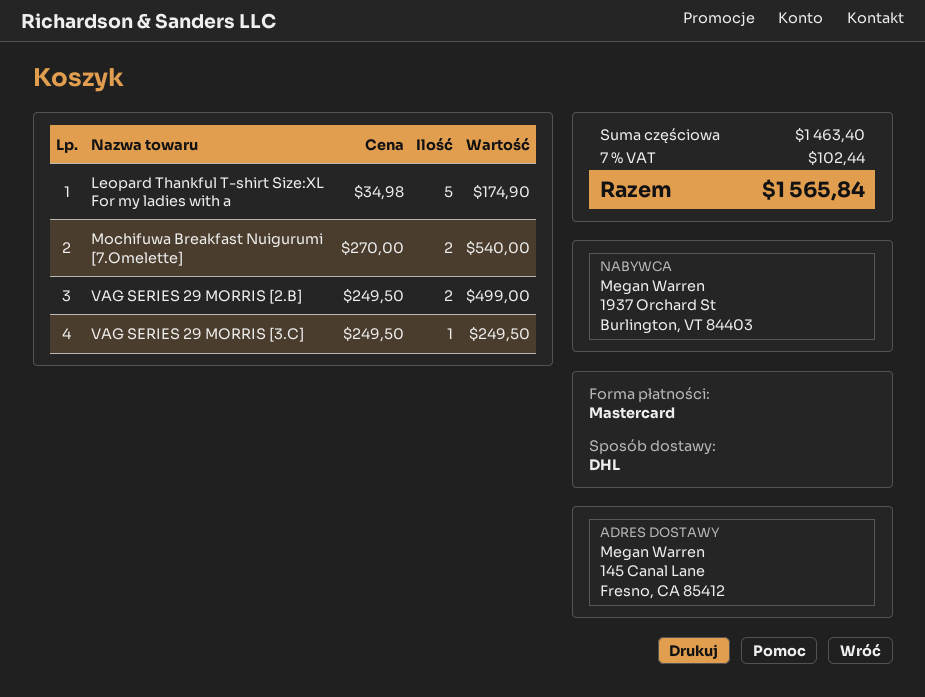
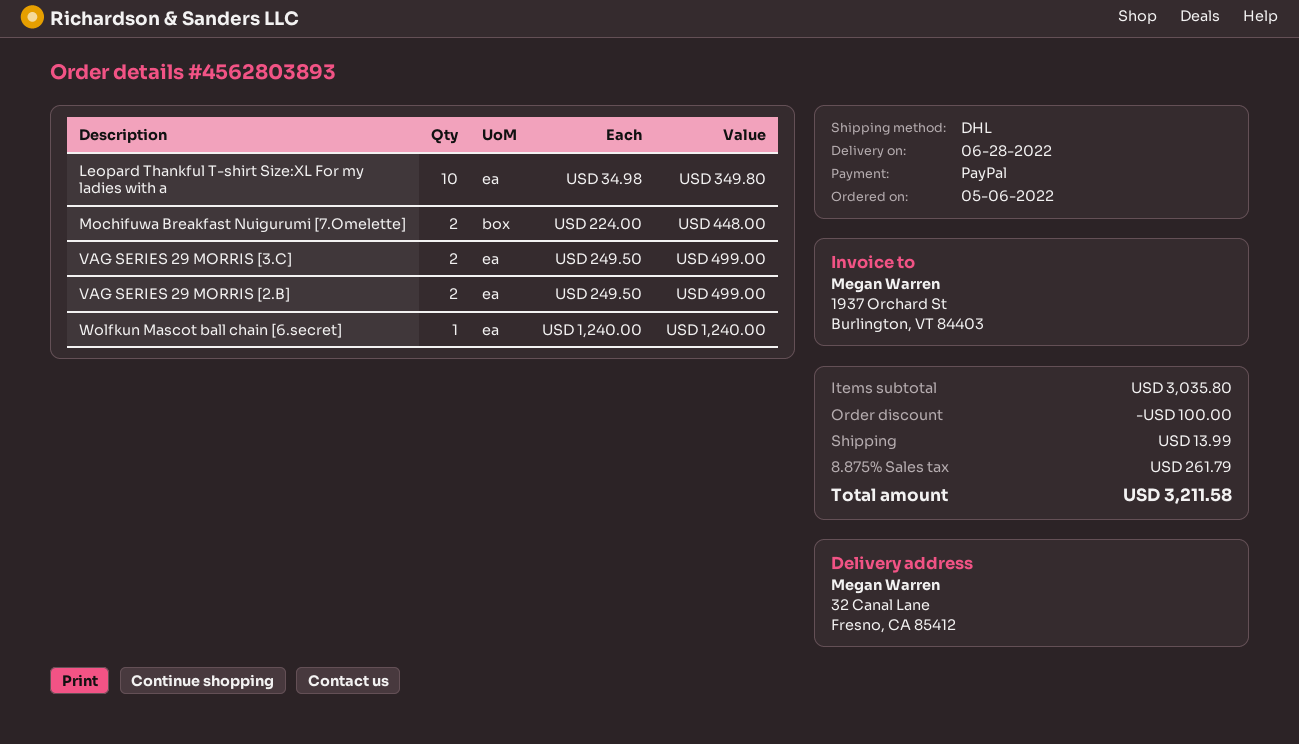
payment method: Mastercard -> PayPal
ship to: 145 Canal Lane, Fresno, CA 85412 -> 32 Canal Lane, Fresno, CA 85412
Leopard Thankful T-shirt Size:XL For my ladies with a: 5 x 34.98 = 174.90 -> 10 x 34.98 = 349.80
Mochifuwa Breakfast Nuigurumi [7.Omelette]: 2 x 270.00 = 540.00 -> 2 x 224.00 = 448.00
VAG SERIES 29 MORRIS [3.C]: 1 x 249.50 = 249.50 -> 2 x 249.50 = 499.00
Wolfkun Mascot ball chain [6.secret]: none -> 1 x 1240.00 = 1240.00
subtotal: 1463.40 -> 3035.80
discount: none -> 100.00
shipping: none -> 13.99
tax: 7% = 102.44 -> 8.875% = 261.79
total: 1565.84 -> 3211.58

